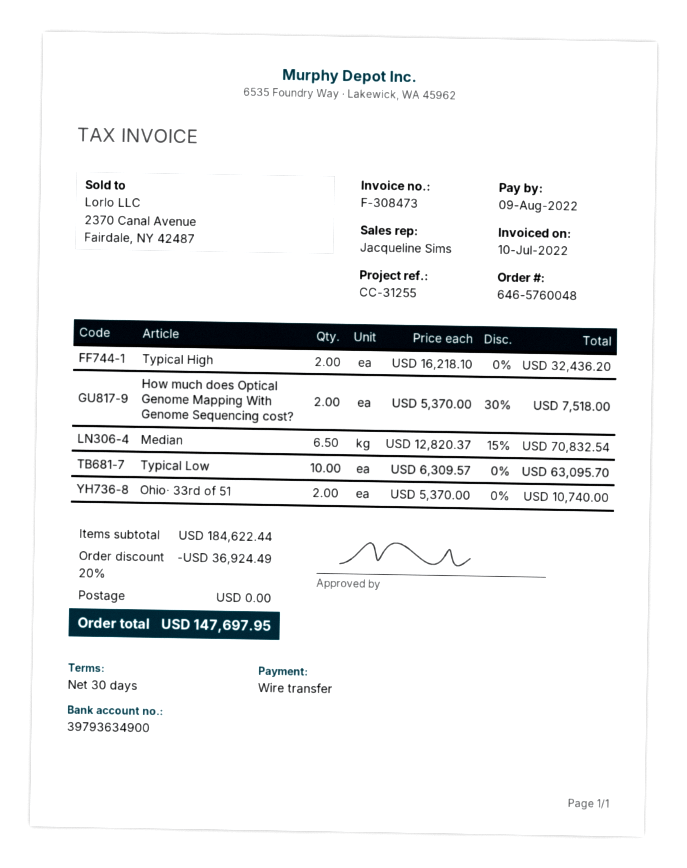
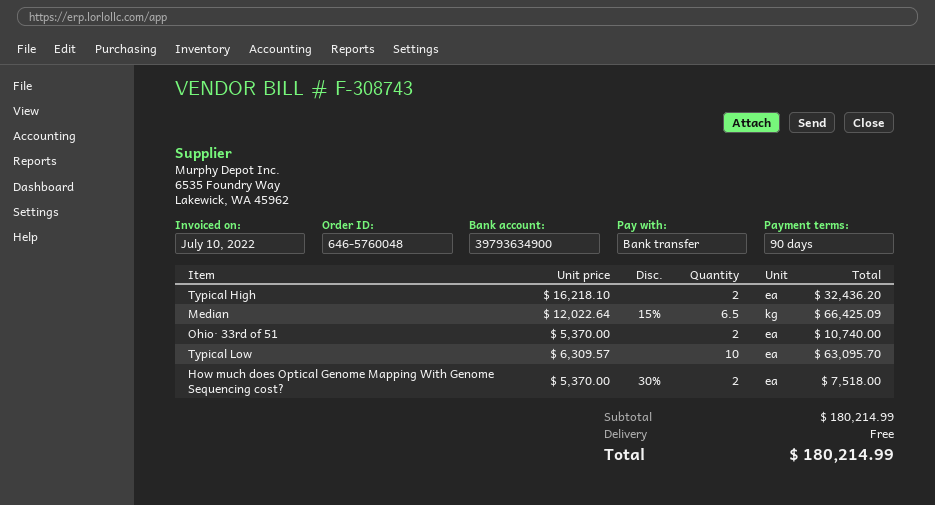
invoice number: F-308473 -> F-308743
payment terms: 30 days -> 90 days
Median: 6.5 x 12820.37 - 15% = 70832.54 -> 6.5 x 12022.64 - 15% = 66425.09
subtotal: 184622.44 -> 180214.99
discount: 20% = 36924.49 -> none
total: 147697.95 -> 180214.99

